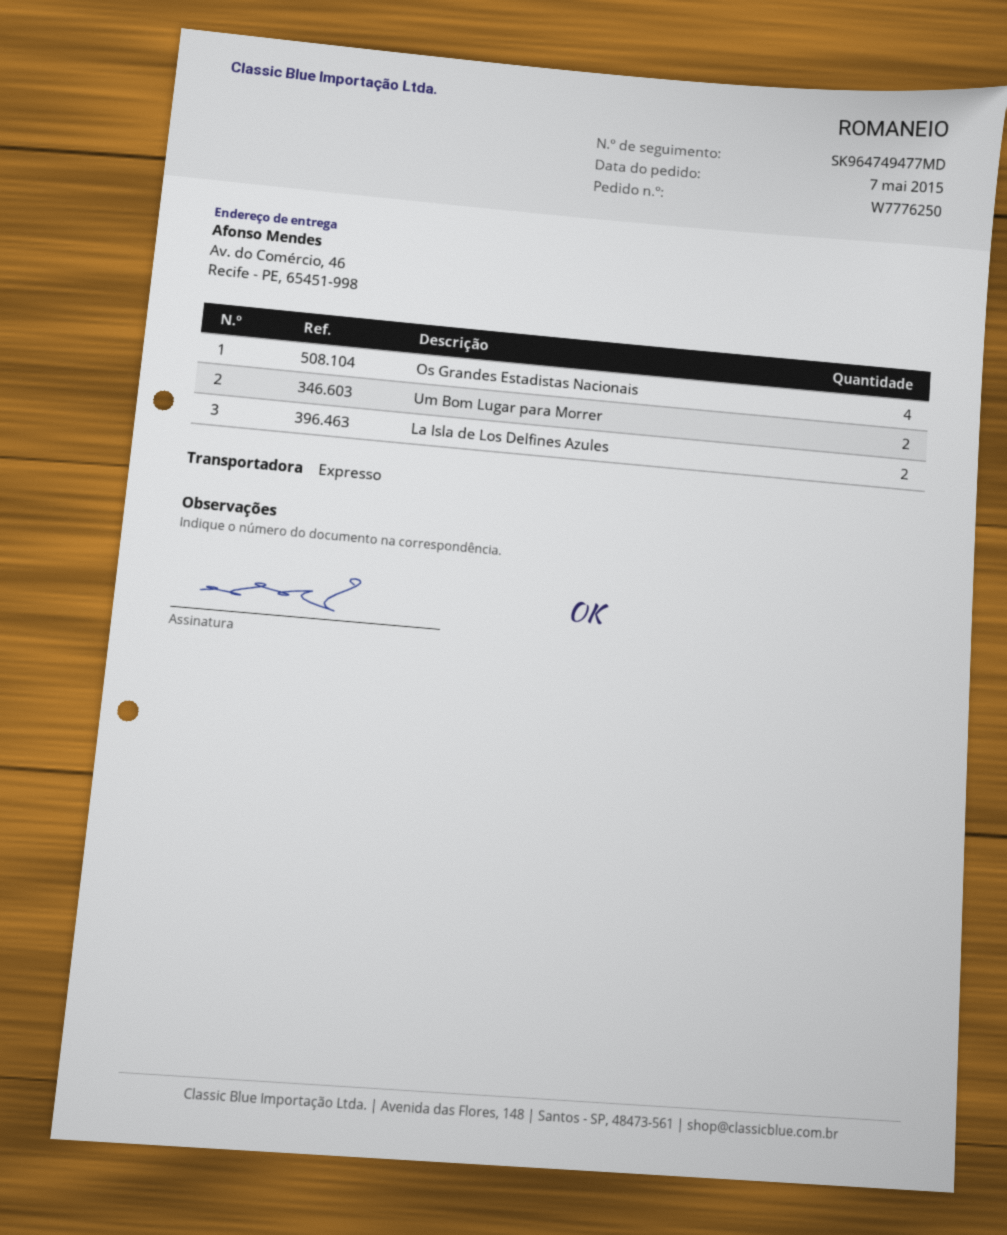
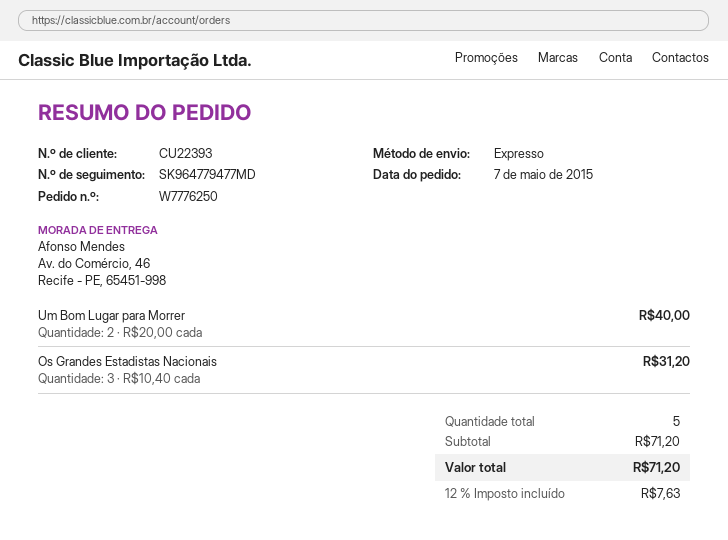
tracking number: SK964749477MD -> SK964779477MD
Os Grandes Estadistas Nacionais: 4 -> 3
La Isla de Los Delfines Azules: 2 -> none

